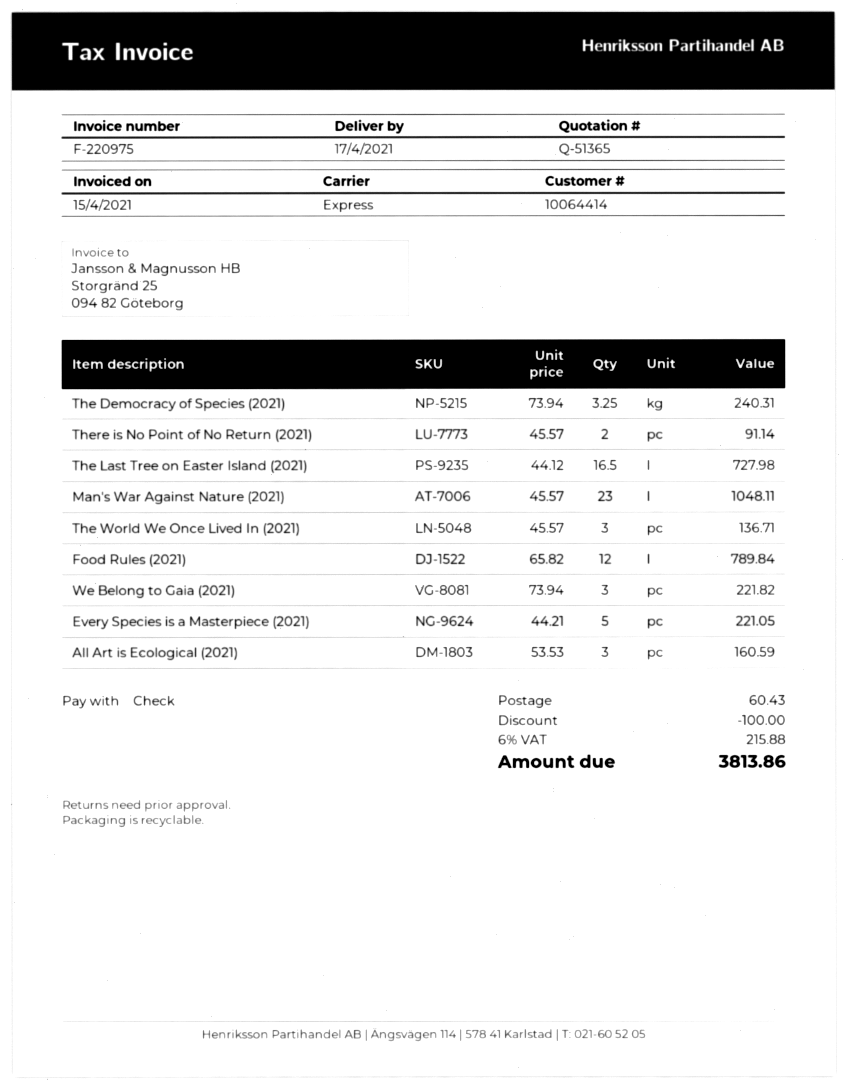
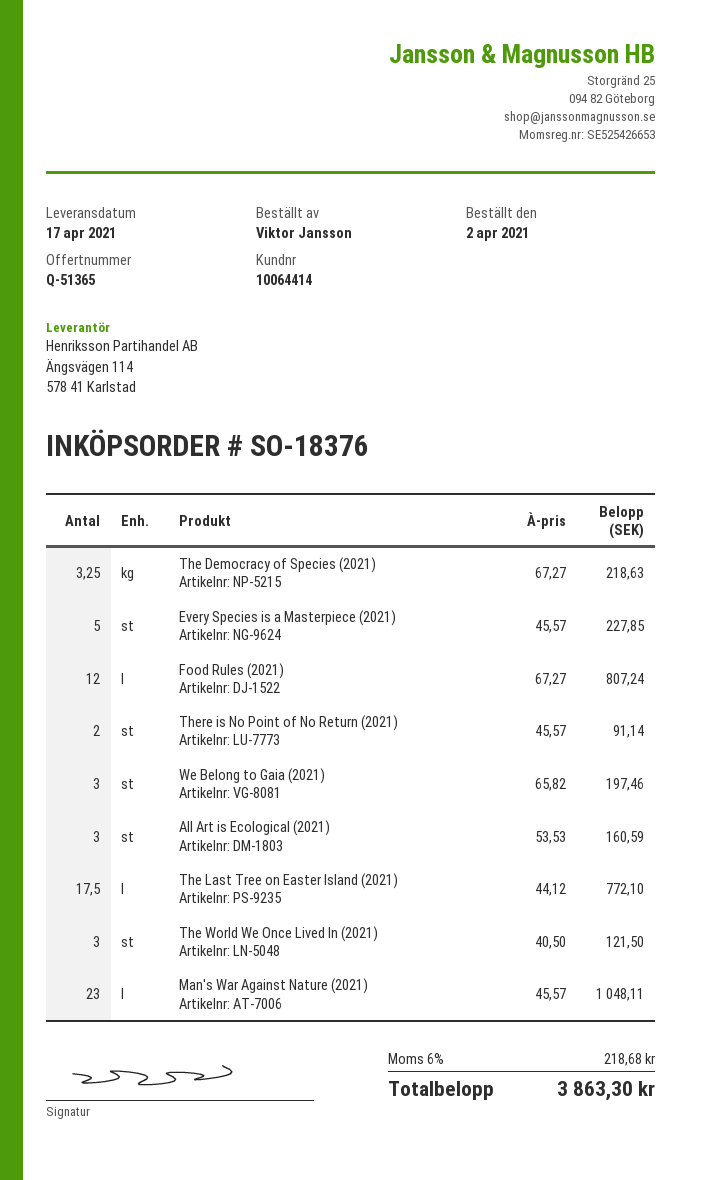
The Democracy of Species (2021): 3.25 x 73.94 = 240.31 -> 3.25 x 67.27 = 218.63
The Last Tree on Easter Island (2021): 16.5 x 44.12 = 727.98 -> 17.5 x 44.12 = 772.10
The World We Once Lived In (2021): 3 x 45.57 = 136.71 -> 3 x 40.50 = 121.50
Food Rules (2021): 12 x 65.82 = 789.84 -> 12 x 67.27 = 807.24
We Belong to Gaia (2021): 3 x 73.94 = 221.82 -> 3 x 65.82 = 197.46
Every Species is a Masterpiece (2021): 5 x 44.21 = 221.05 -> 5 x 45.57 = 227.85
discount: 100.00 -> none
shipping: 60.43 -> none
tax: 6% = 215.88 -> 6% = 218.68
total: 3813.86 -> 3863.30

